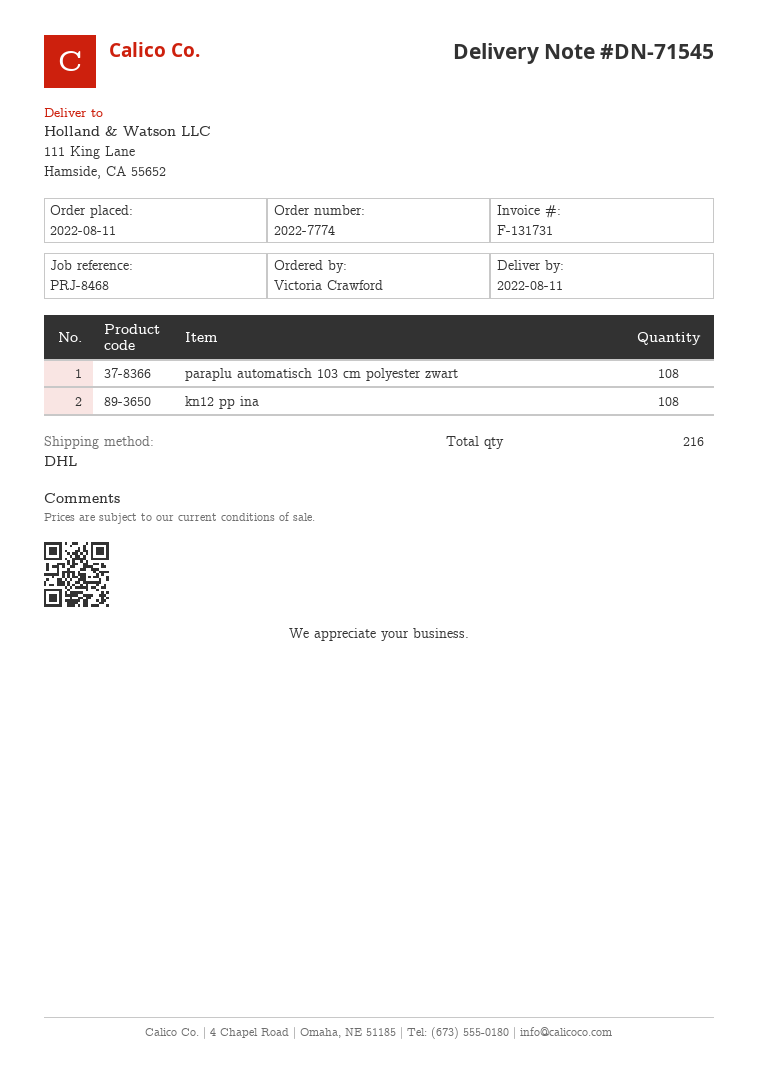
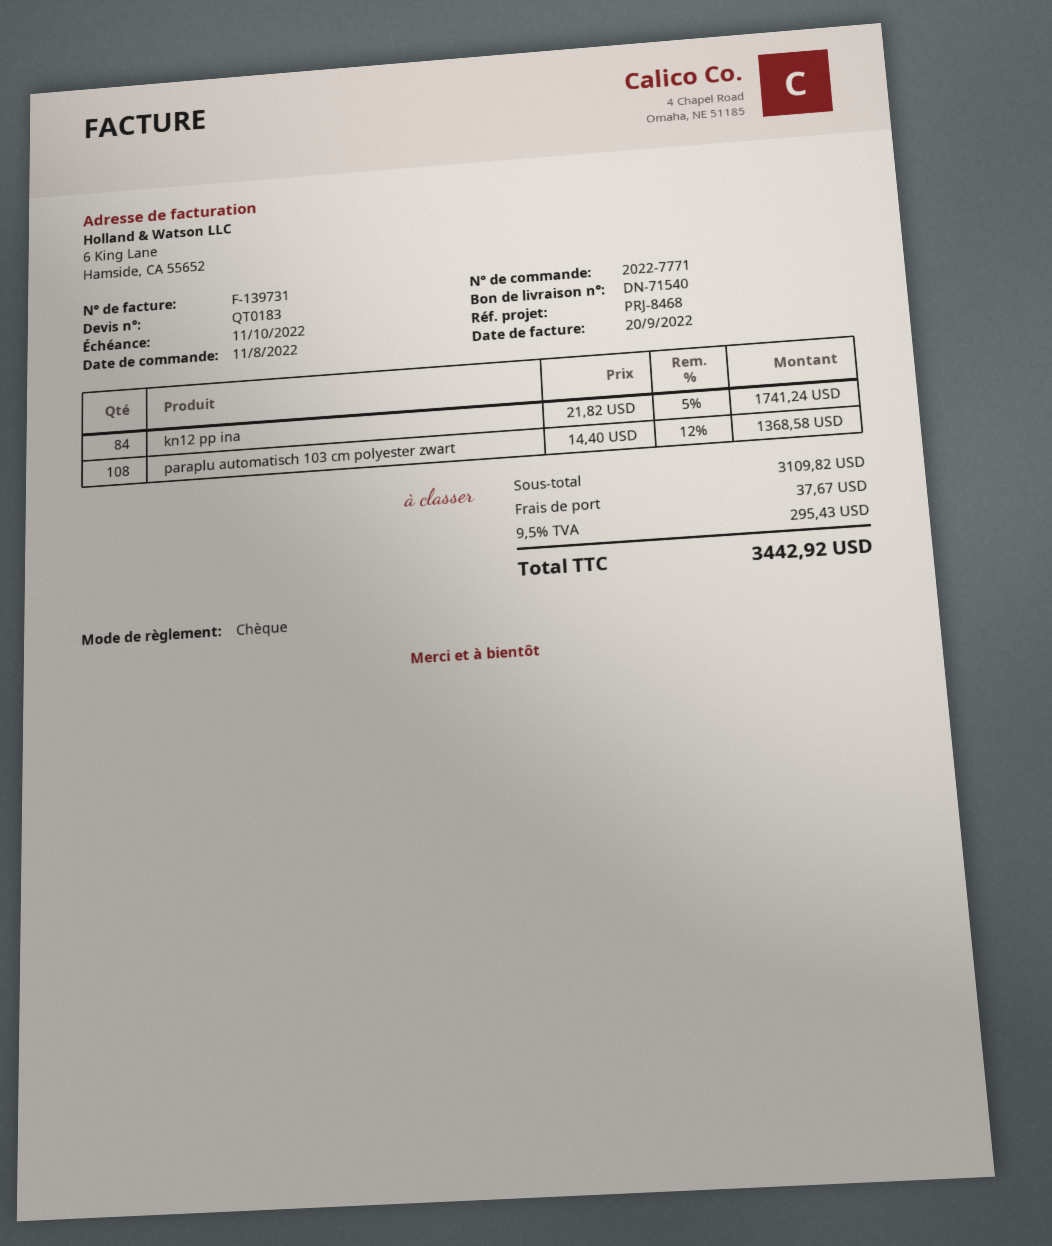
order number: 2022-7774 -> 2022-7771
delivery note number: DN-71545 -> DN-71540
invoice number: F-131731 -> F-139731
kn12 pp ina: 108 -> 84

